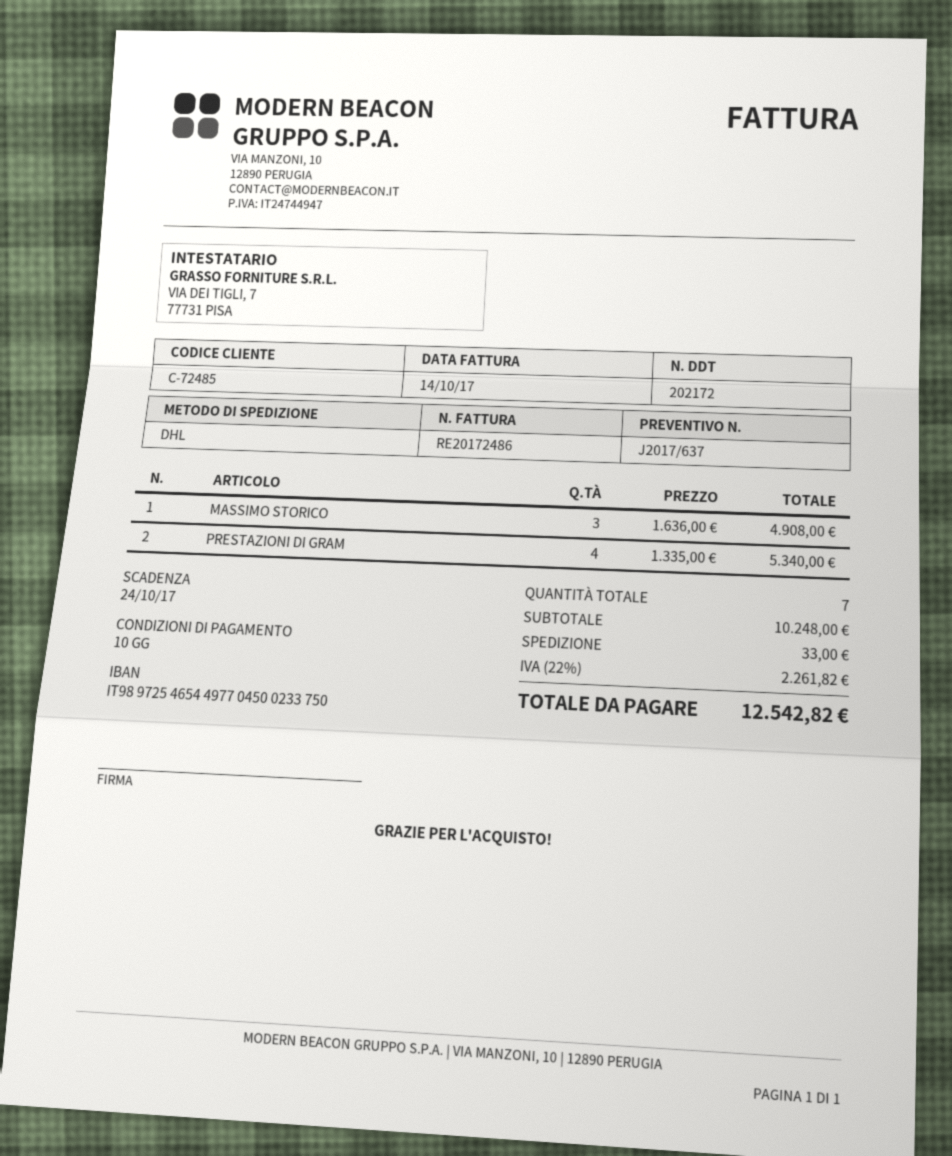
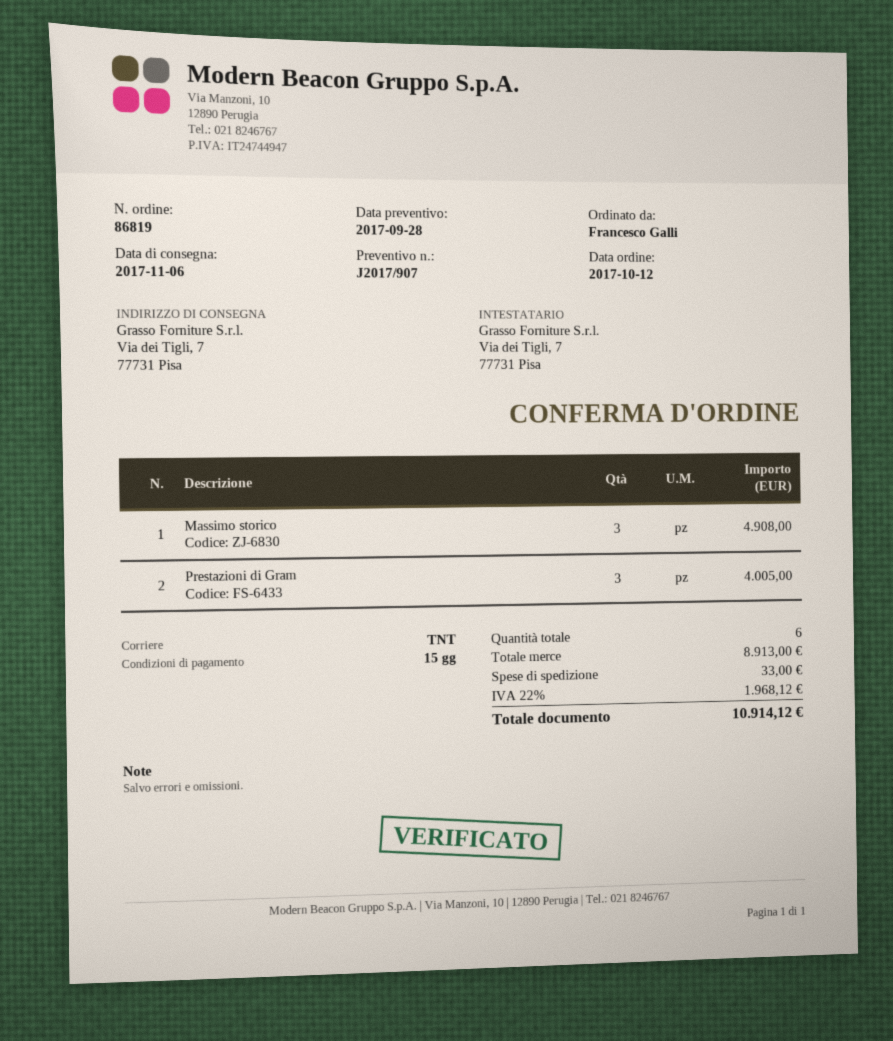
quote number: J2017/637 -> J2017/907
payment terms: 10 days -> 15 days
shipping method: DHL -> TNT
PRESTAZIONI DI GRAM: 4 for 5340.00 -> 3 for 4005.00
total quantity: 7 -> 6
subtotal: 10248.00 -> 8913.00
tax: 22% = 2261.82 -> 22% = 1968.12
total: 12542.82 -> 10914.12

